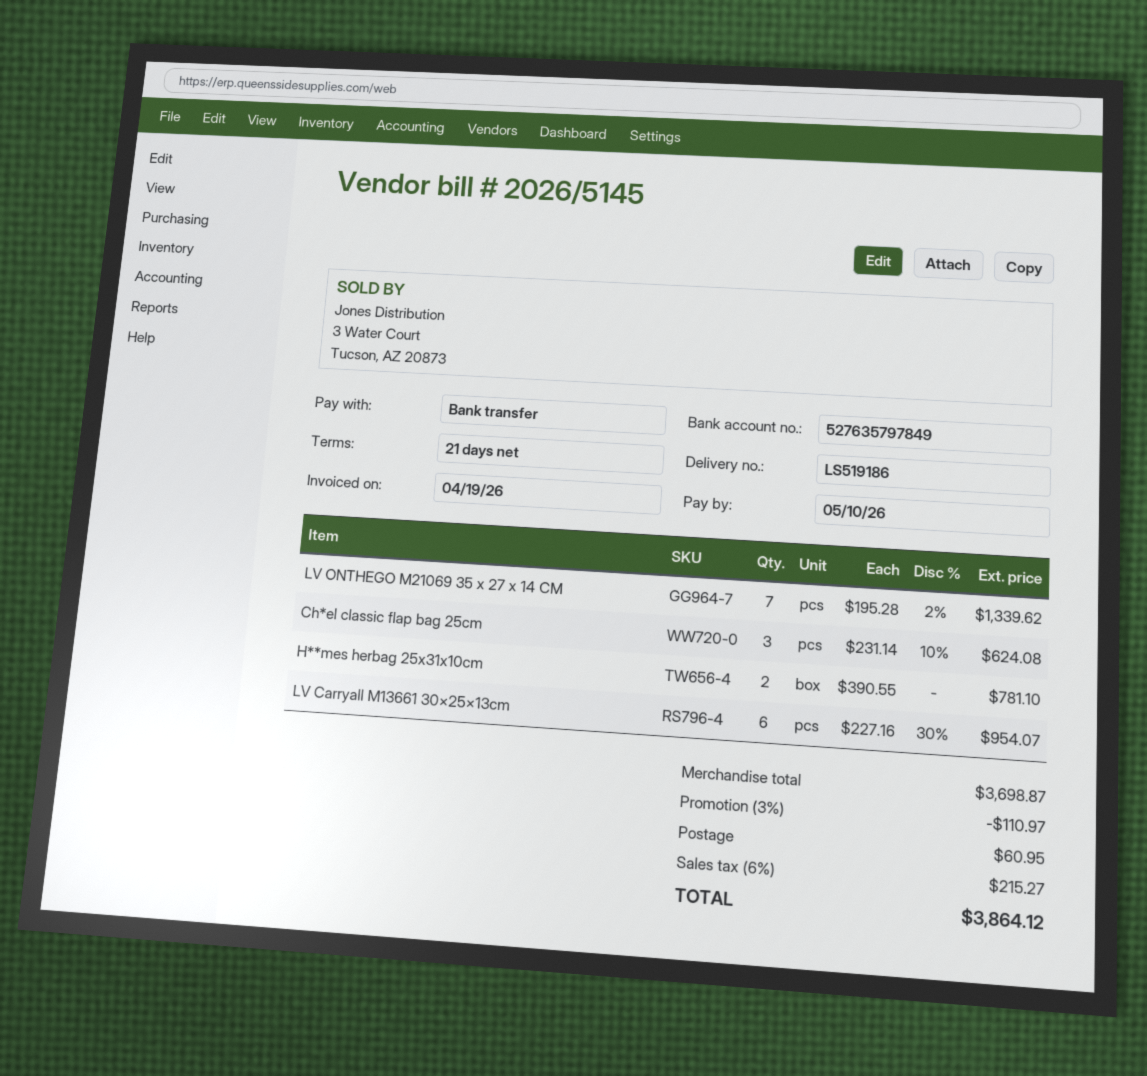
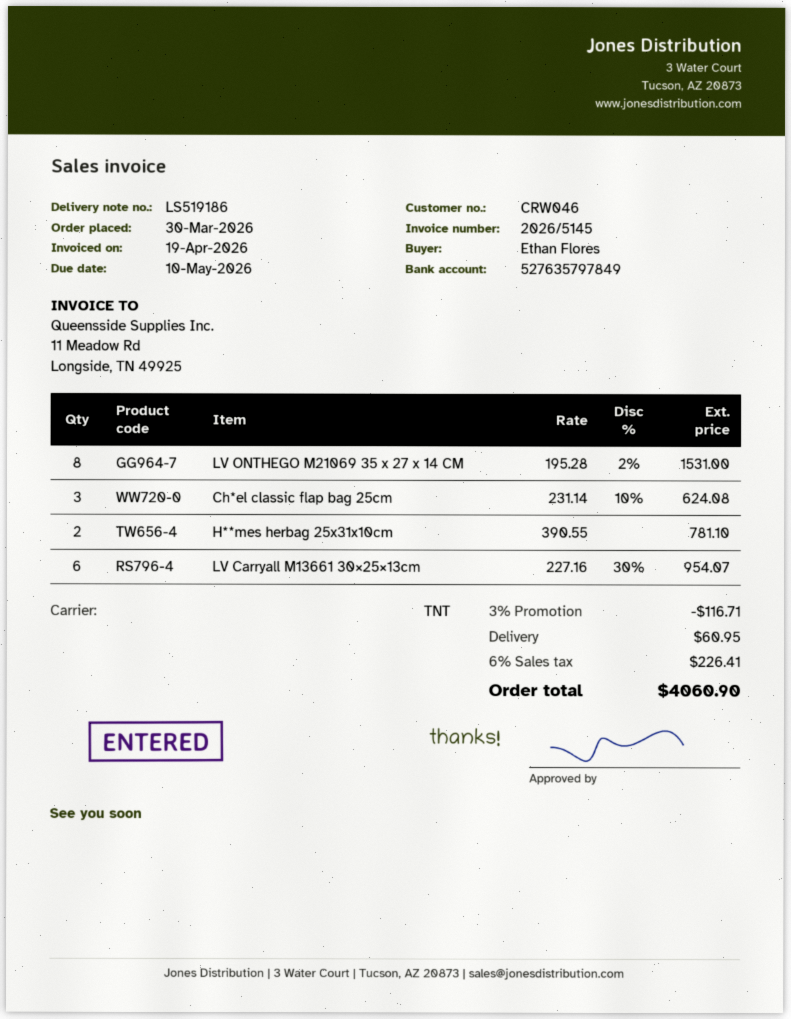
LV ONTHEGO M21069 35 x 27 x 14 CM: 7 x 195.28 - 2% = 1339.62 -> 8 x 195.28 - 2% = 1531.00
discount: 3% = 110.97 -> 3% = 116.71
tax: 6% = 215.27 -> 6% = 226.41
total: 3864.12 -> 4060.90

